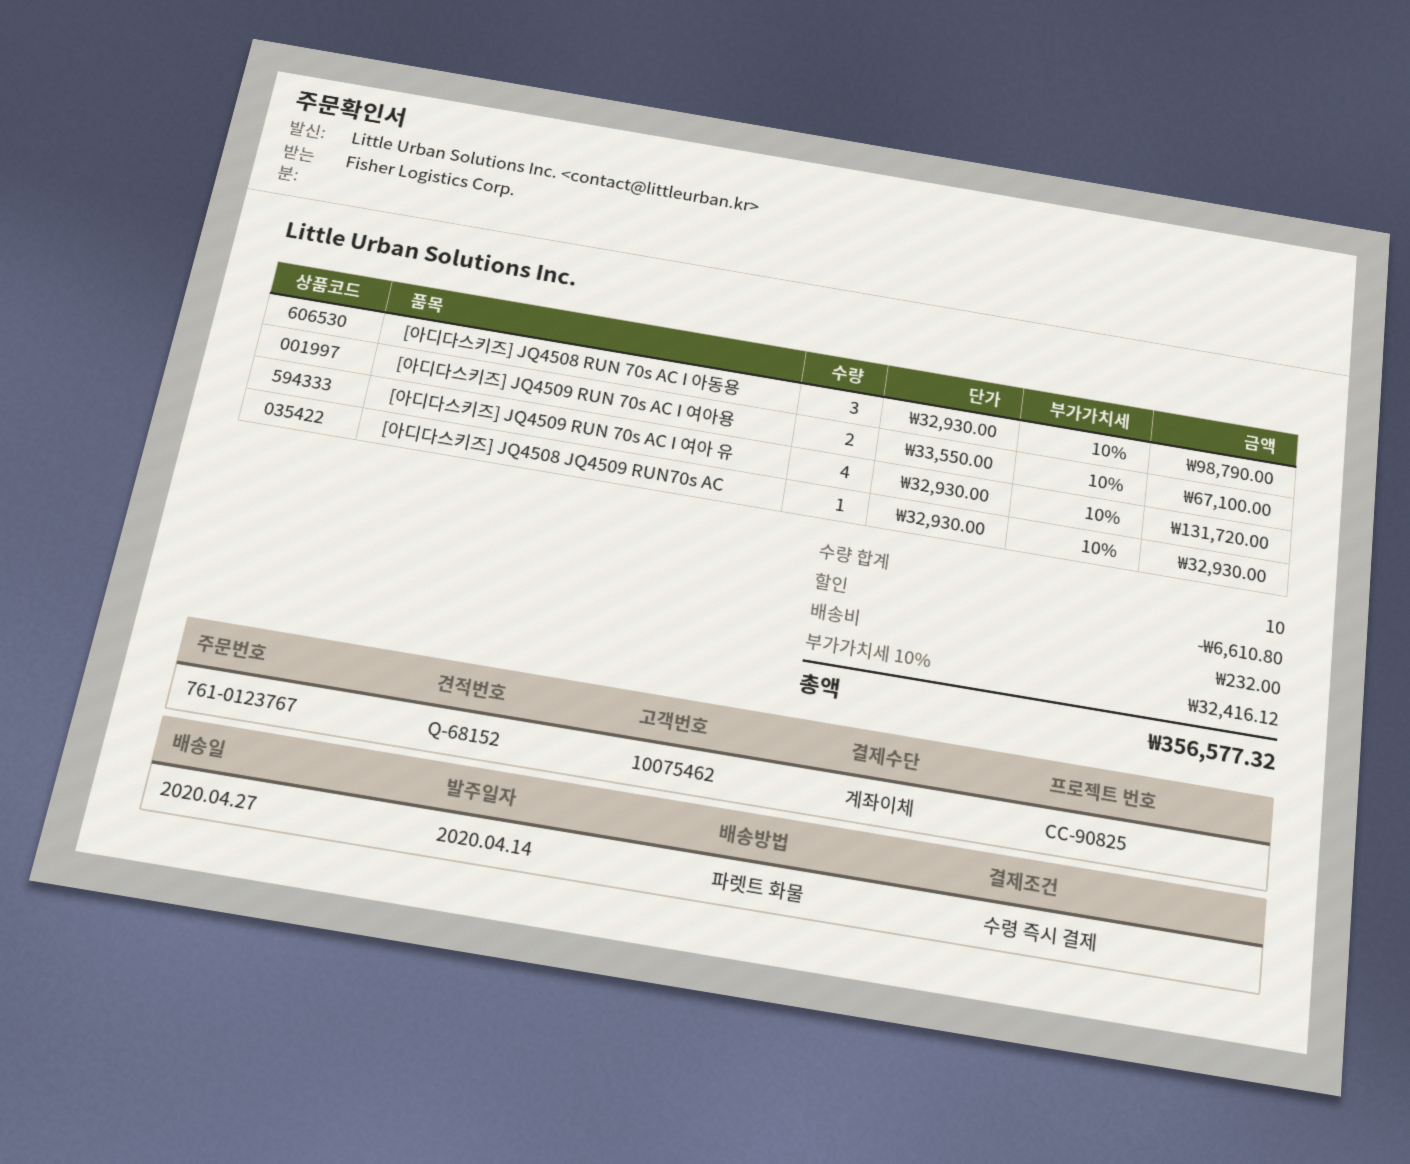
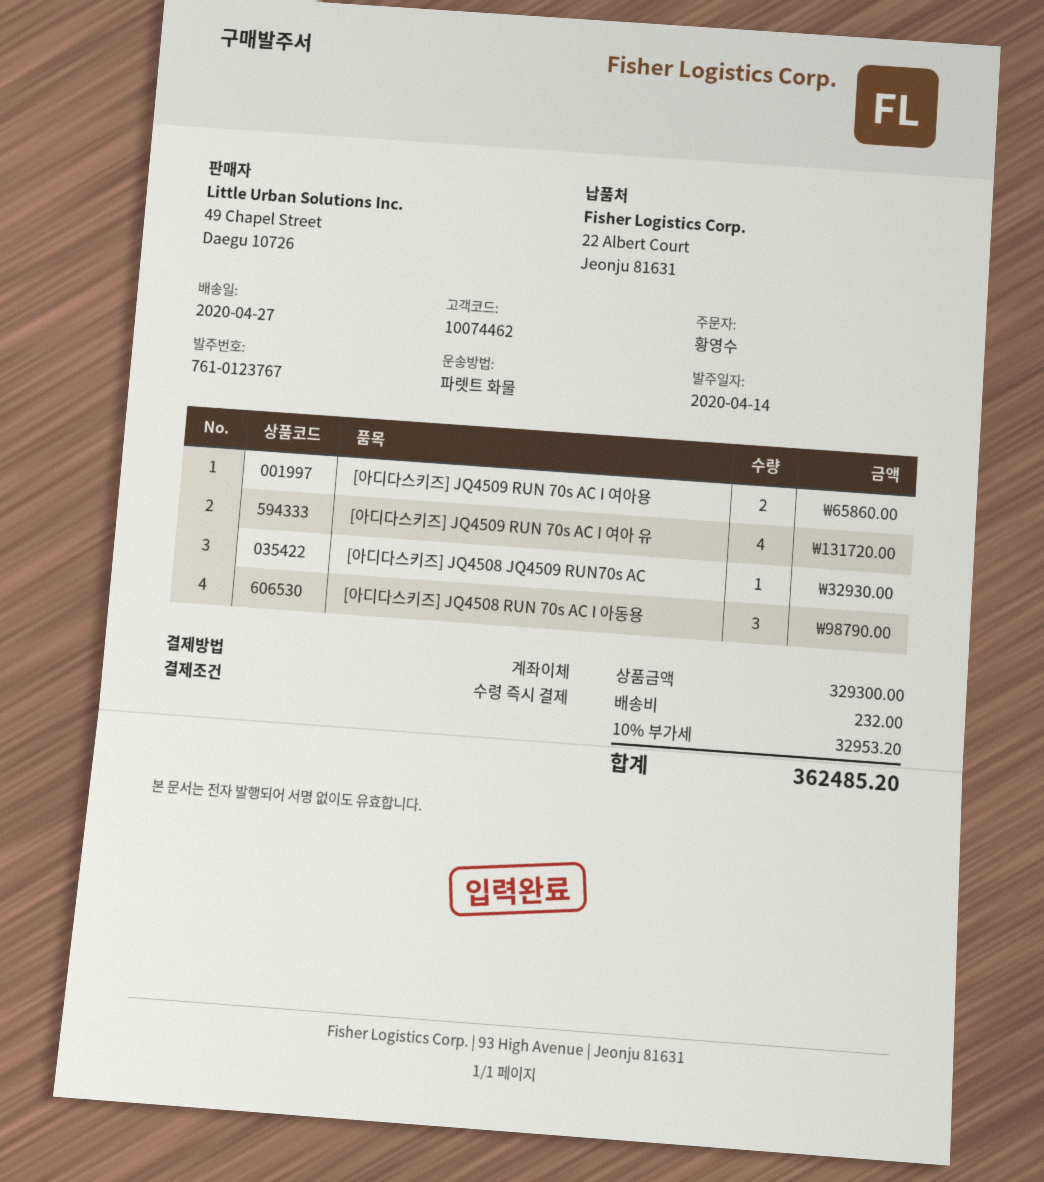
customer number: 10075462 -> 10074462
[아디다스키즈] JQ4509 RUN 70s AC I 여아용: 2 for 67100.00 -> 2 for 65860.00
discount: 6610.80 -> none
tax: 10% = 32416.12 -> 10% = 32953.20
total: 356577.32 -> 362485.20

